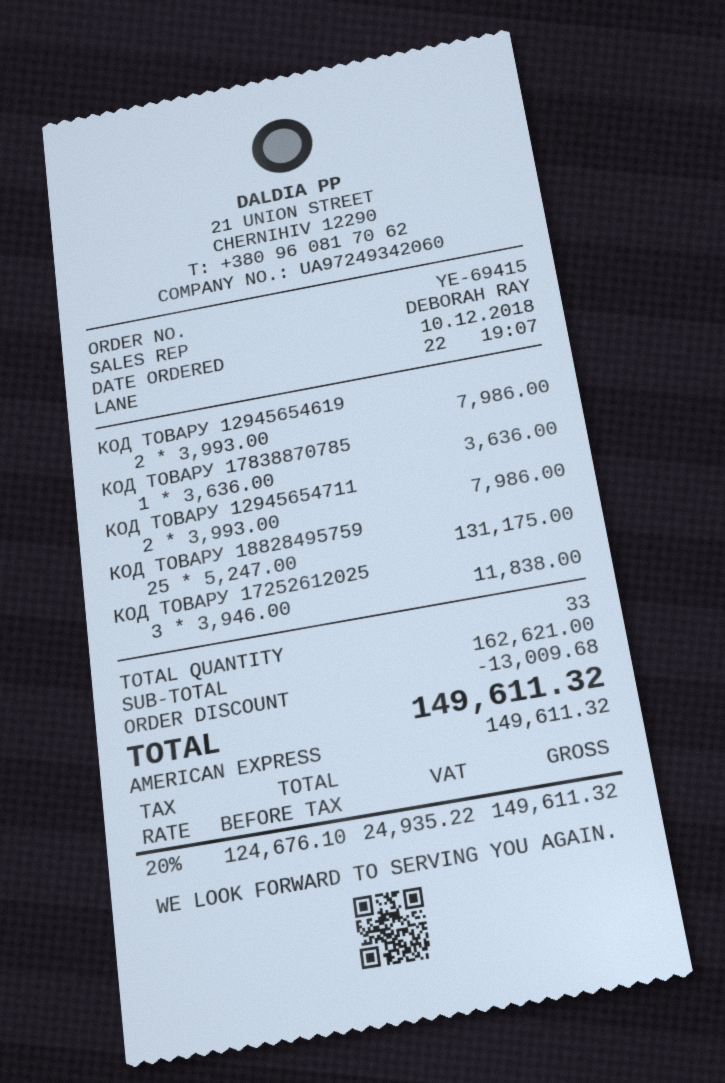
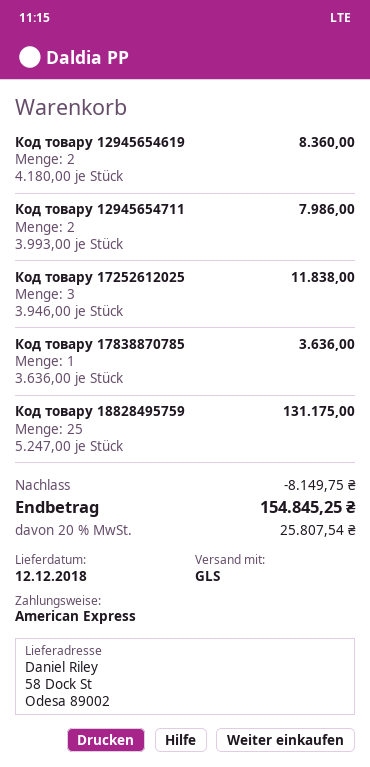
КОД ТОВАРУ 12945654619: 2 x 3993.00 = 7986.00 -> 2 x 4180.00 = 8360.00
discount: 13009.68 -> 8149.75
tax: 20% = 24935.22 -> 20% = 25807.54
total: 149611.32 -> 154845.25

